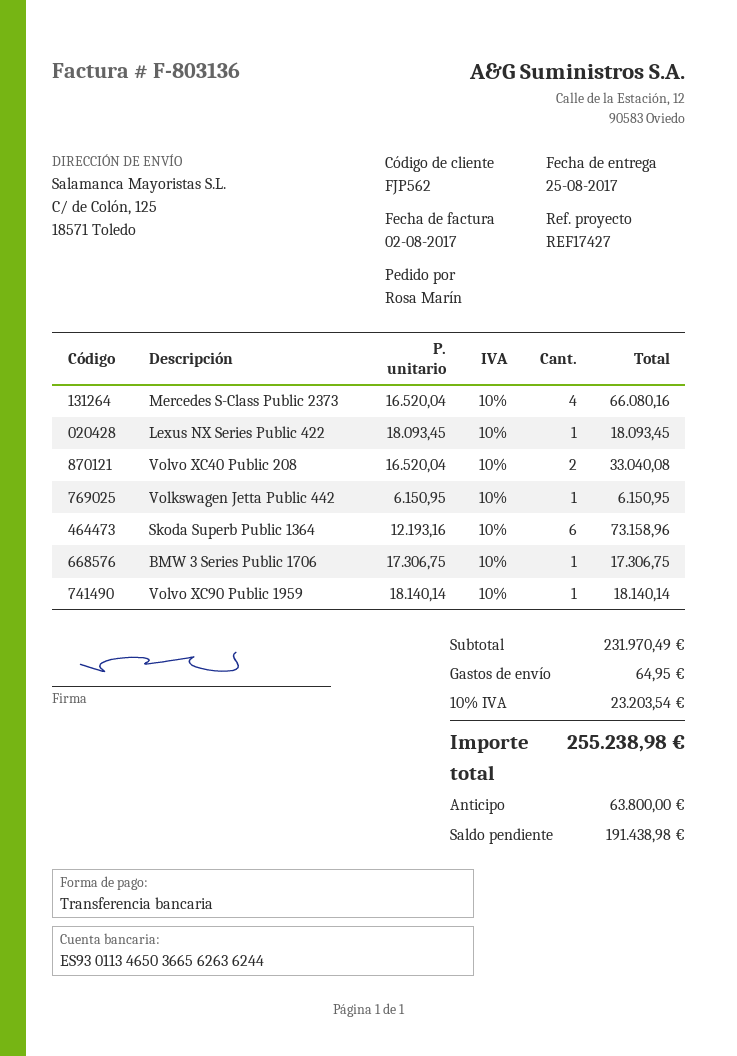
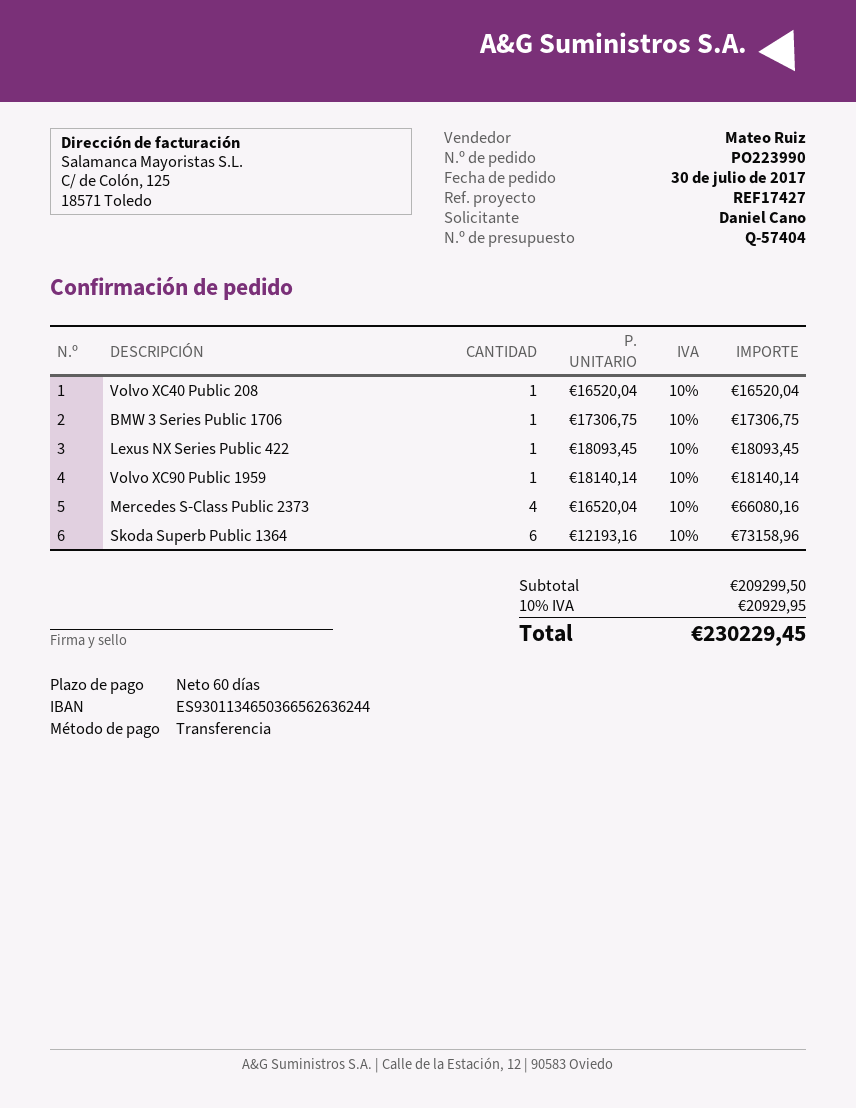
ordered by: Rosa Marín -> Daniel Cano
Volvo XC40 Public 208: 2 x 16520.04 = 33040.08 -> 1 x 16520.04 = 16520.04
Volkswagen Jetta Public 442: 1 x 6150.95 = 6150.95 -> none
subtotal: 231970.49 -> 209299.50
shipping: 64.95 -> none
tax: 10% = 23203.54 -> 10% = 20929.95
total: 255238.98 -> 230229.45

